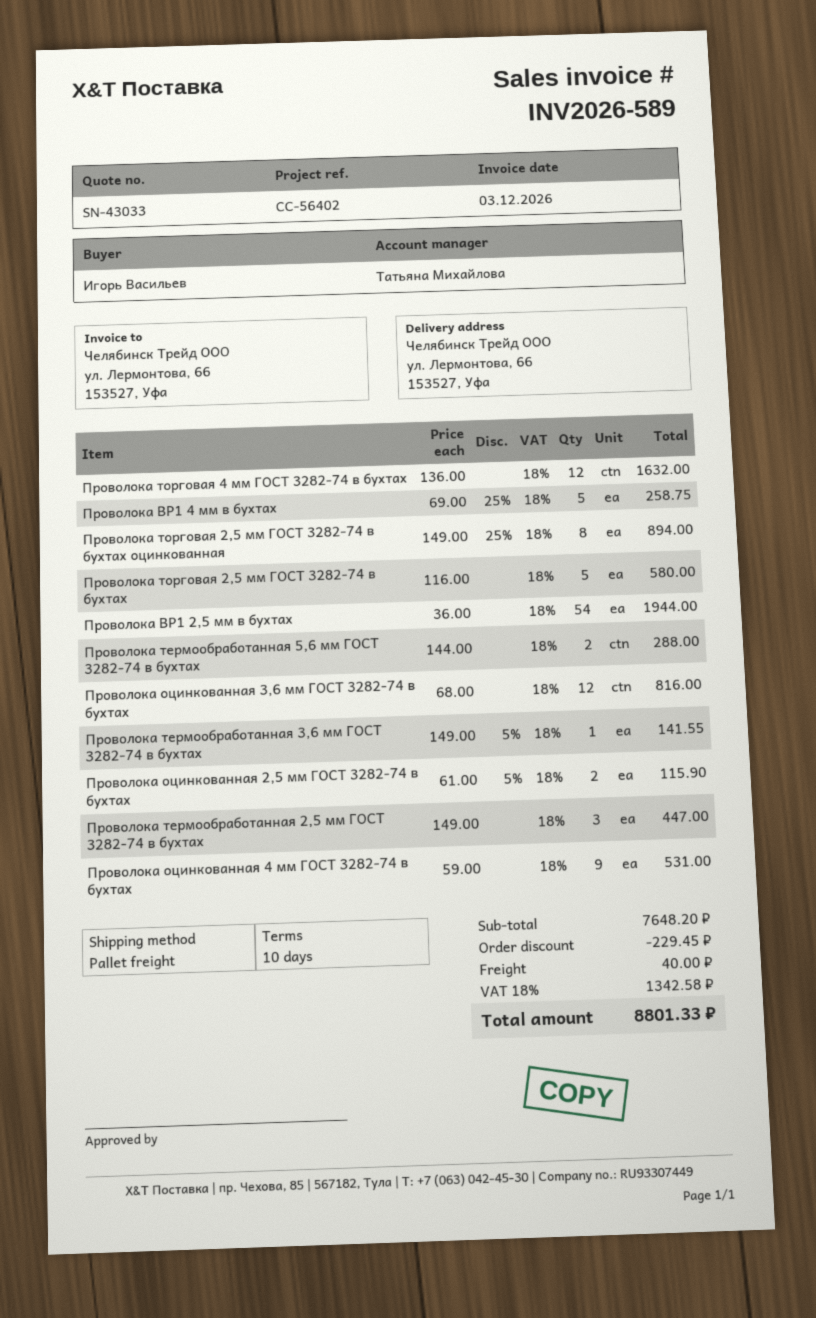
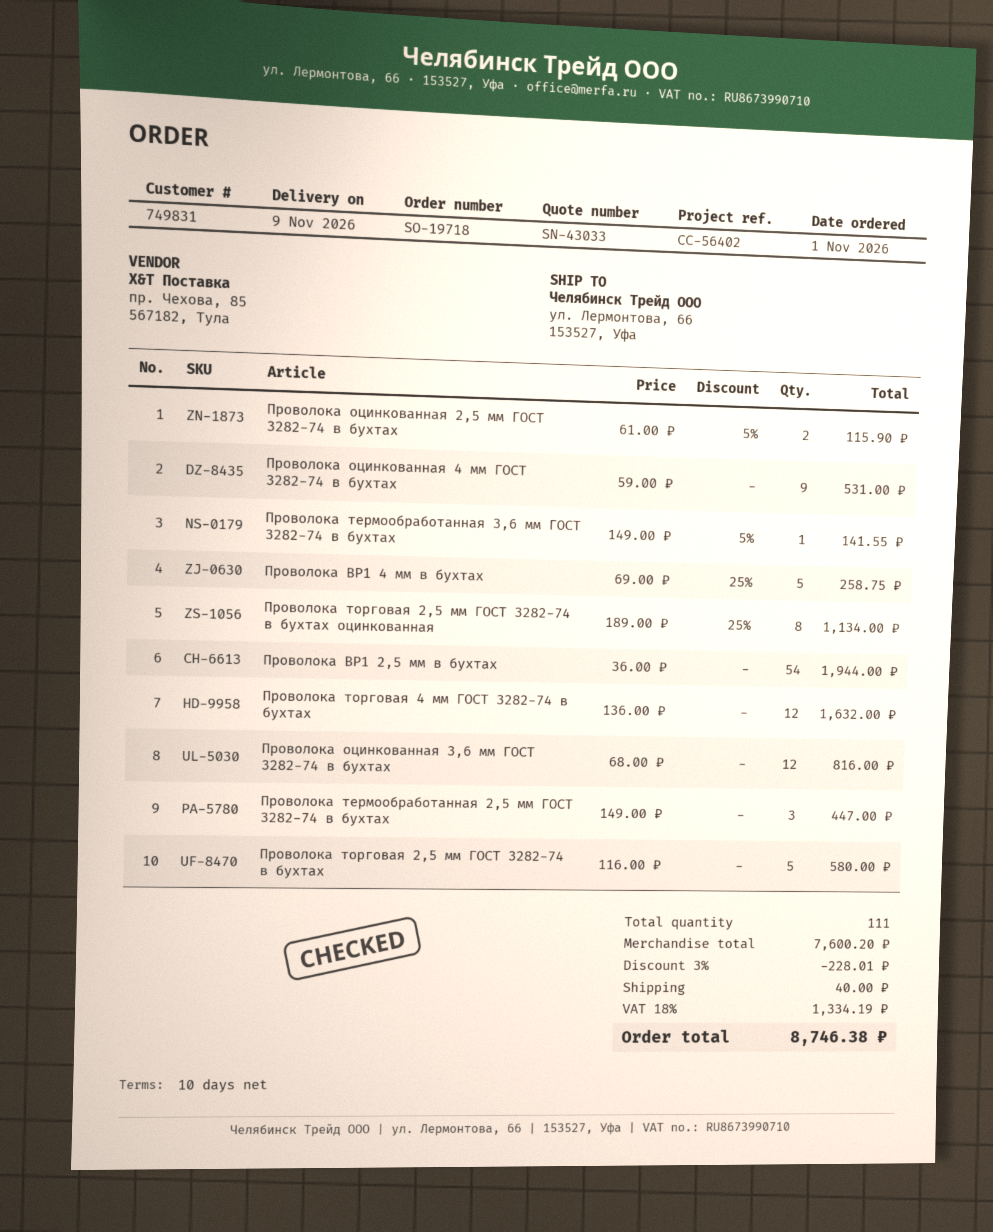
Проволока торговая 2,5 мм ГОСТ 3282-74 в бухтах оцинкованная: 8 x 149.00 - 25% = 894.00 -> 8 x 189.00 - 25% = 1134.00
Проволока термообработанная 5,6 мм ГОСТ 3282-74 в бухтах: 2 x 144.00 = 288.00 -> none
subtotal: 7648.20 -> 7600.20
discount: 229.45 -> 228.01
tax: 18% = 1342.58 -> 18% = 1334.19
total: 8801.33 -> 8746.38

